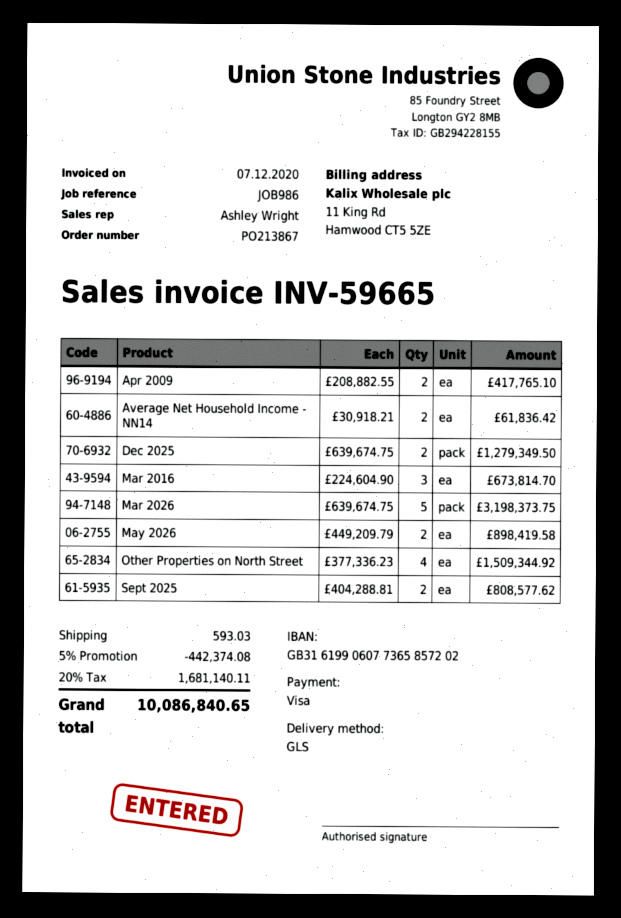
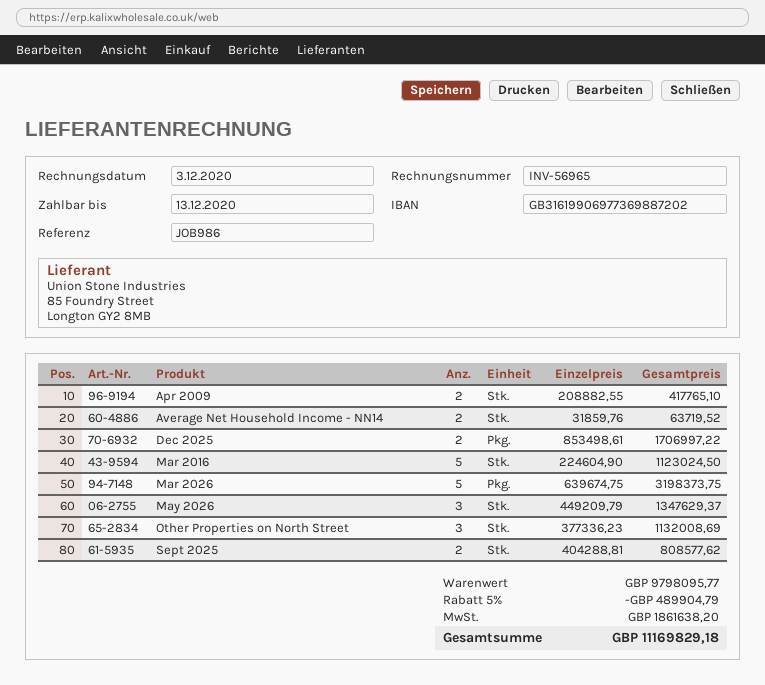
invoice number: INV-59665 -> INV-56965
invoice date: 2020-12-07 -> 2020-12-03
bank account: GB31619906077365857202 -> GB31619906977369887202
Average Net Household Income - NN14: 2 x 30918.21 = 61836.42 -> 2 x 31859.76 = 63719.52
Dec 2025: 2 x 639674.75 = 1279349.50 -> 2 x 853498.61 = 1706997.22
Mar 2016: 3 x 224604.90 = 673814.70 -> 5 x 224604.90 = 1123024.50
May 2026: 2 x 449209.79 = 898419.58 -> 3 x 449209.79 = 1347629.37
Other Properties on North Street: 4 x 377336.23 = 1509344.92 -> 3 x 377336.23 = 1132008.69
discount: 5% = 442374.08 -> 5% = 489904.79
shipping: 593.03 -> none
tax: 1681140.11 -> 1861638.20
total: 10086840.65 -> 11169829.18

